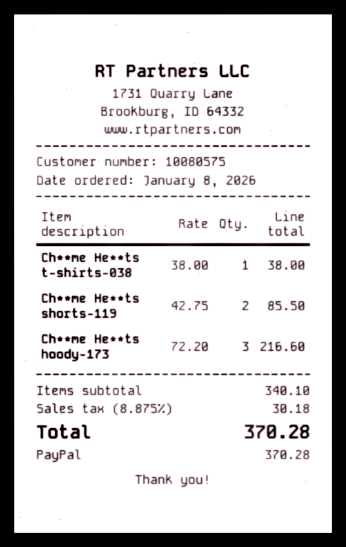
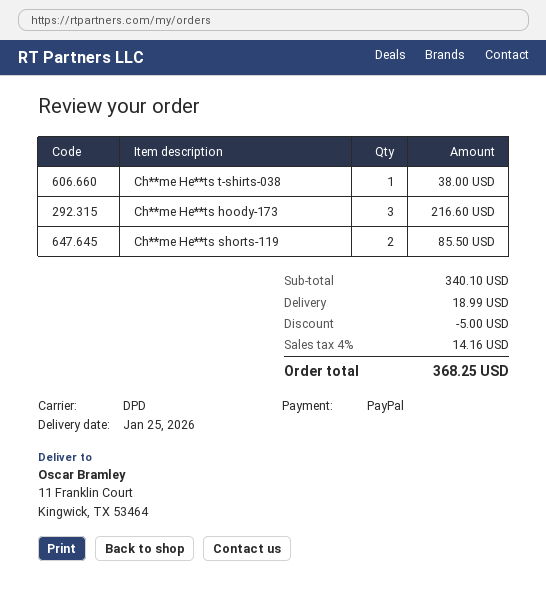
discount: none -> 5.00
shipping: none -> 18.99
tax: 8.875% = 30.18 -> 4% = 14.16
total: 370.28 -> 368.25

